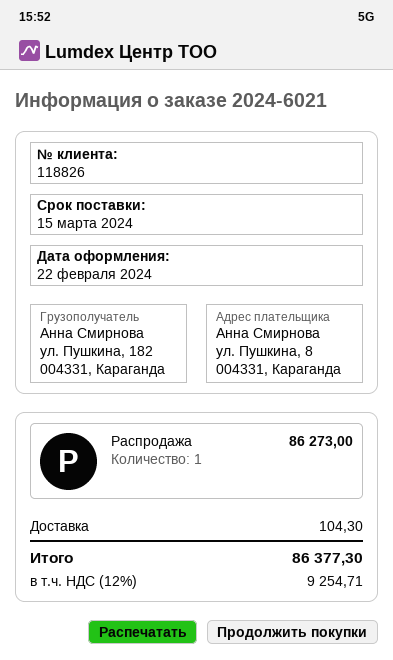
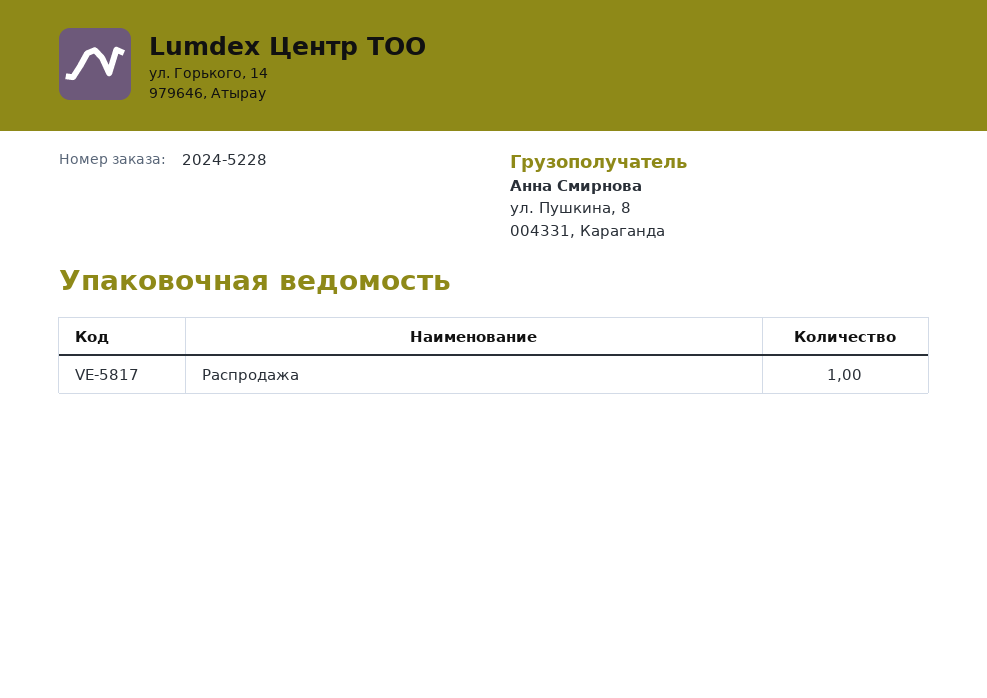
order number: 2024-6021 -> 2024-5228
ship to: ул. Пушкина, 182, 004331, Караганда -> ул. Пушкина, 8, 004331, Караганда

